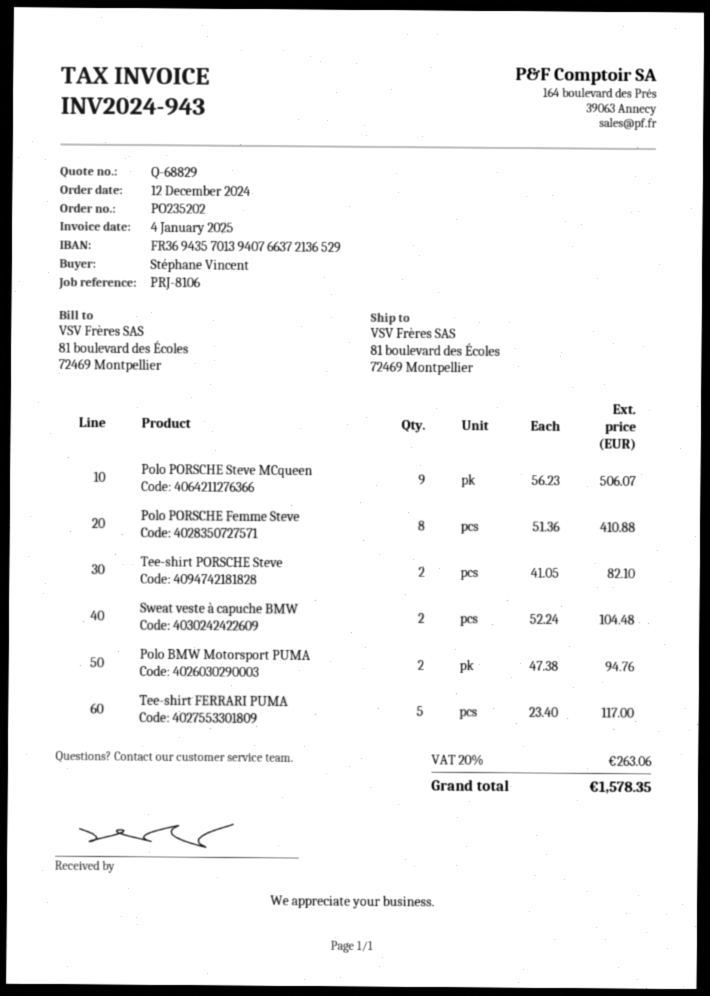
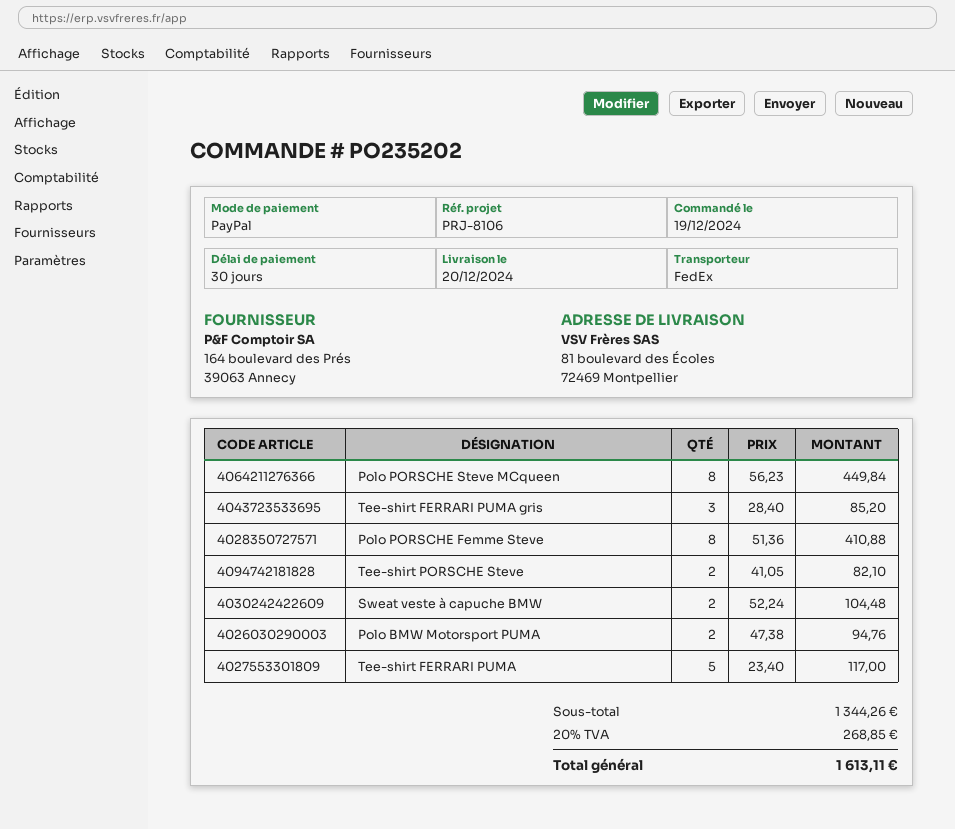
order date: 2024-12-12 -> 2024-12-19
Polo PORSCHE Steve MCqueen: 9 x 56.23 = 506.07 -> 8 x 56.23 = 449.84
Tee-shirt FERRARI PUMA gris: none -> 3 x 28.40 = 85.20
tax: 20% = 263.06 -> 20% = 268.85
total: 1578.35 -> 1613.11

